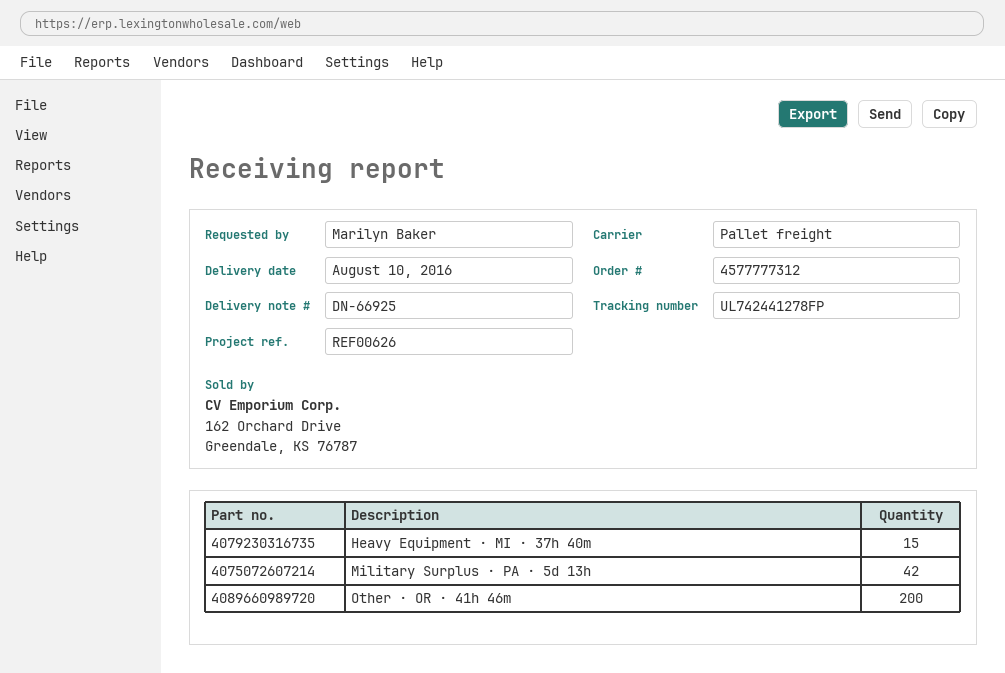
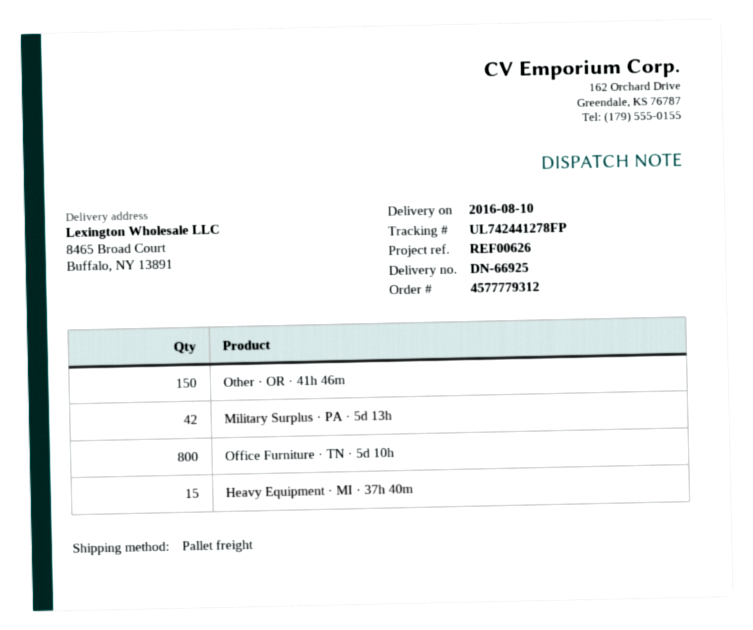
order number: 4577777312 -> 4577779312
Other · OR · 41h 46m: 200 -> 150
Office Furniture · TN · 5d 10h: none -> 800

